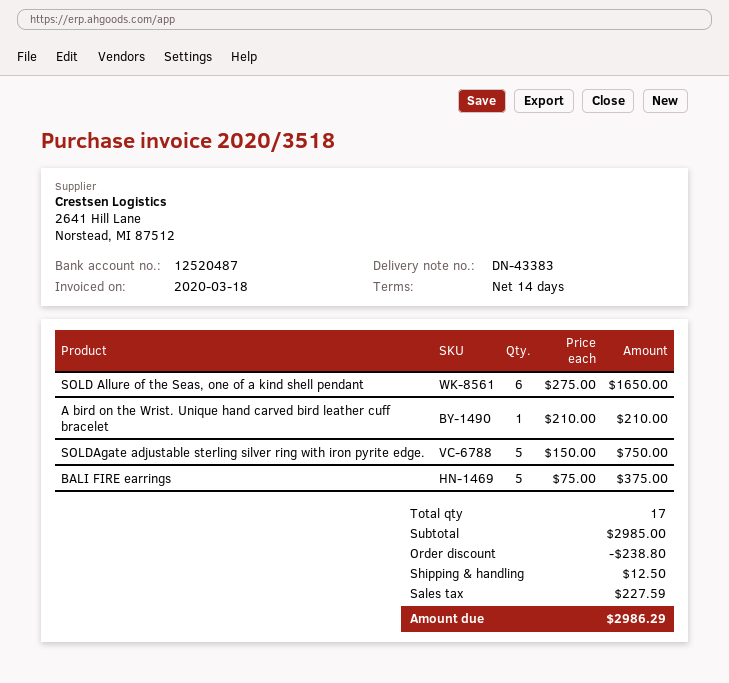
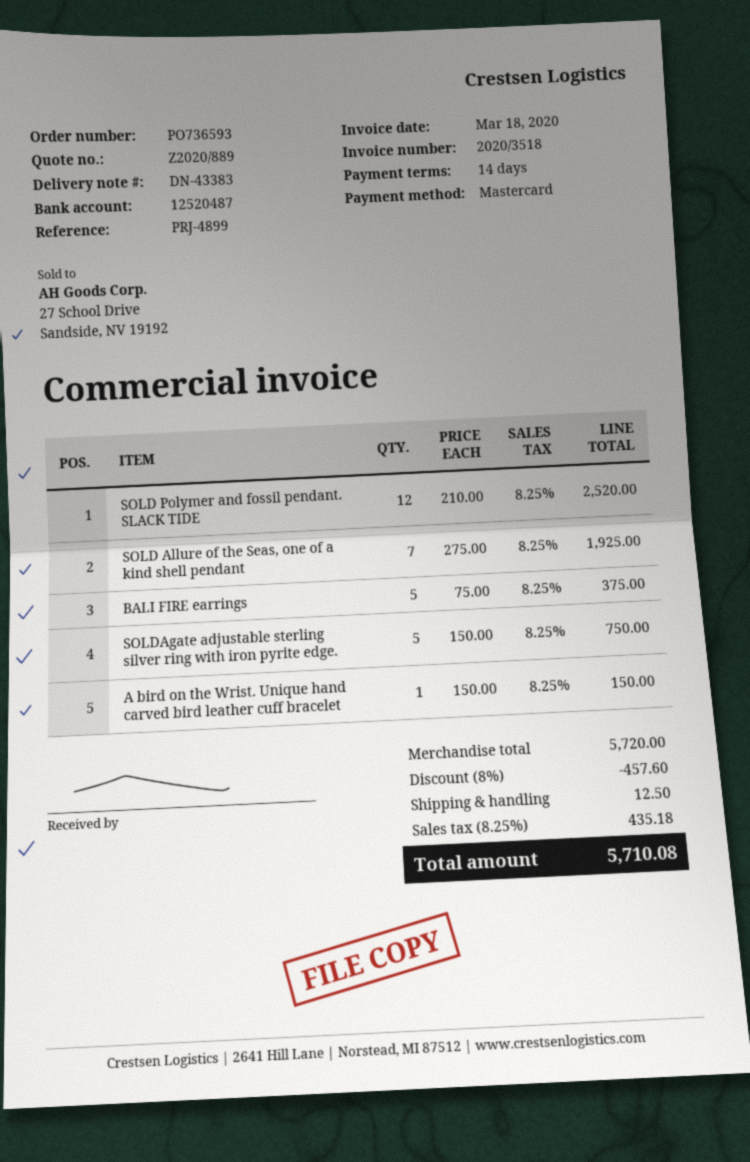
SOLD Allure of the Seas, one of a kind shell pendant: 6 x 275.00 = 1650.00 -> 7 x 275.00 = 1925.00
A bird on the Wrist. Unique hand carved bird leather cuff bracelet: 1 x 210.00 = 210.00 -> 1 x 150.00 = 150.00
SOLD Polymer and fossil pendant. SLACK TIDE: none -> 12 x 210.00 = 2520.00
subtotal: 2985.00 -> 5720.00
discount: 238.80 -> 457.60
tax: 227.59 -> 435.18
total: 2986.29 -> 5710.08

